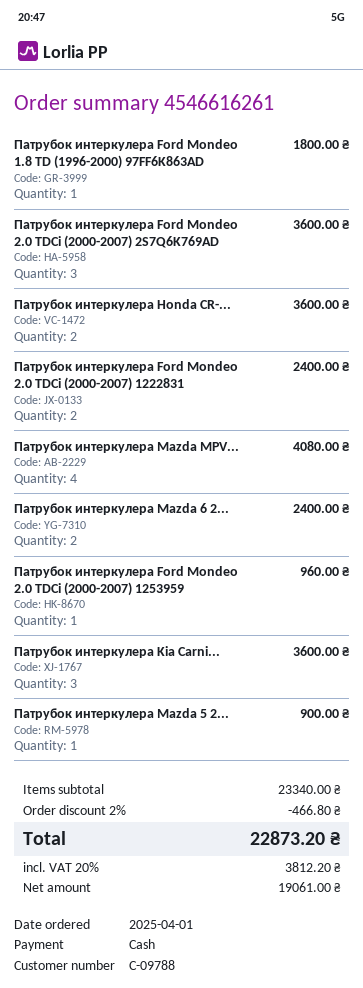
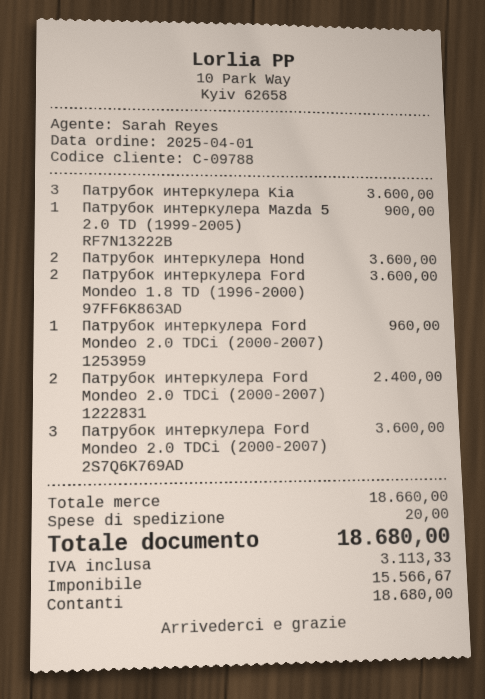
Патрубок интеркулера Ford Mondeo 1.8 TD (1996-2000) 97FF6K863AD: 1 for 1800.00 -> 2 for 3600.00
Патрубок интеркулера Mazda MPV...: 4 for 4080.00 -> none
Патрубок интеркулера Mazda 6 2...: 2 for 2400.00 -> none
subtotal: 23340.00 -> 18660.00
discount: 2% = 466.80 -> none
shipping: none -> 20.00
net: 19061.00 -> 15566.67
tax: 3812.20 -> 3113.33
total: 22873.20 -> 18680.00

